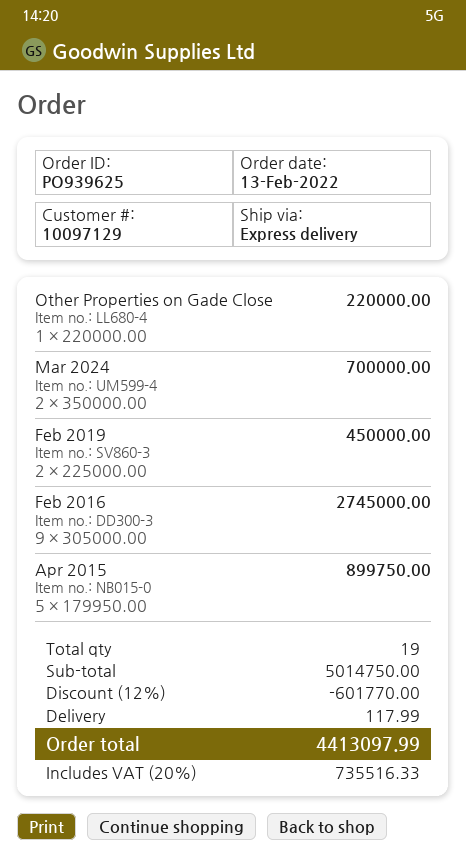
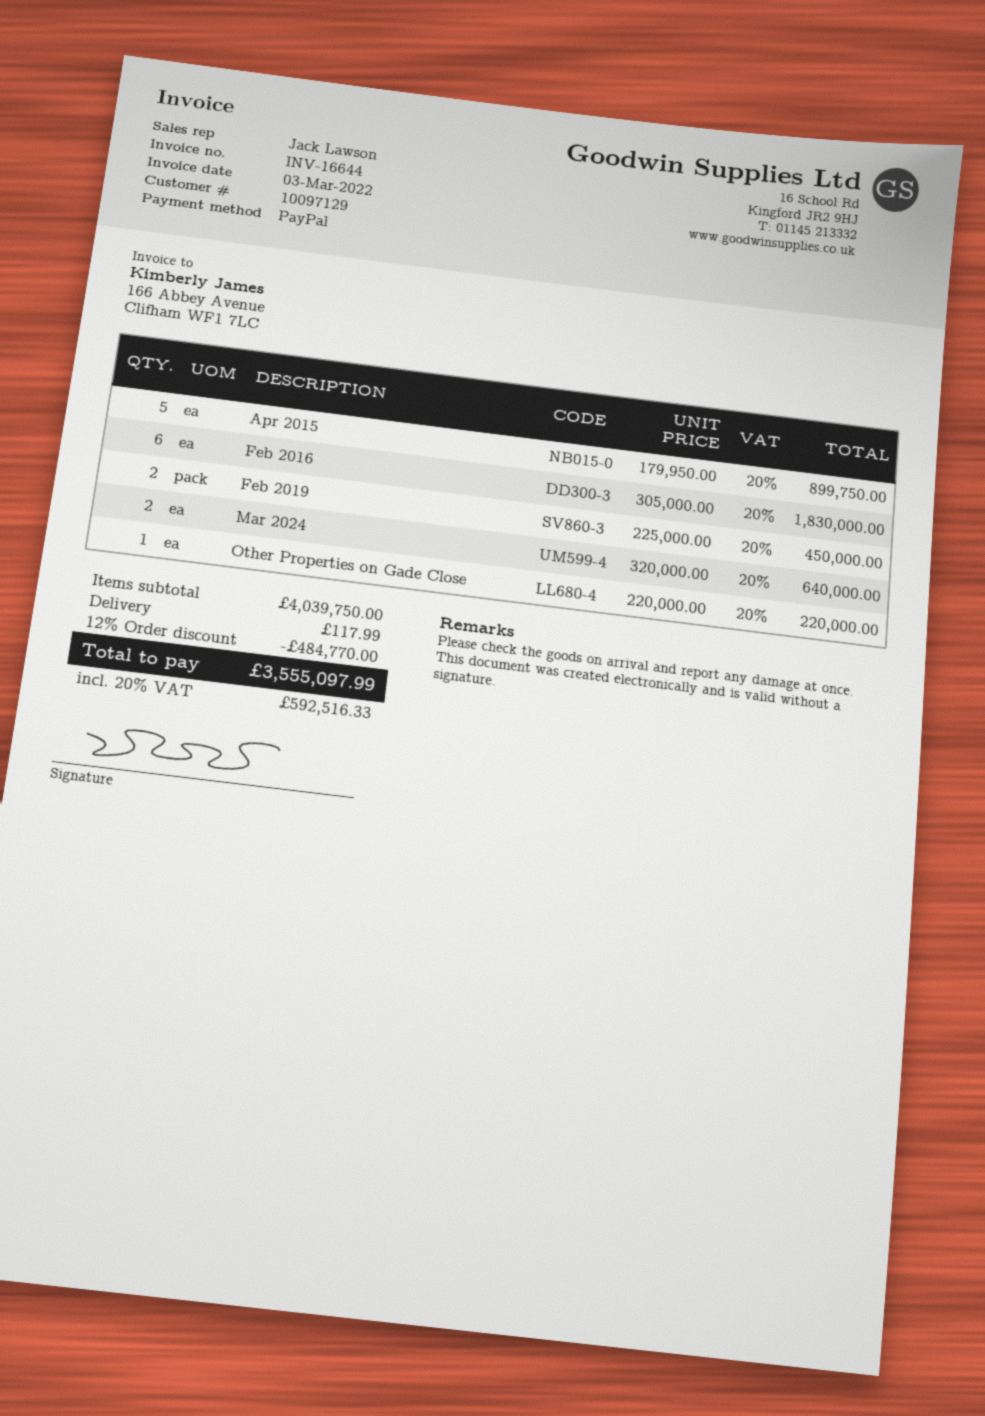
Mar 2024: 2 x 350000.00 = 700000.00 -> 2 x 320000.00 = 640000.00
Feb 2016: 9 x 305000.00 = 2745000.00 -> 6 x 305000.00 = 1830000.00
subtotal: 5014750.00 -> 4039750.00
discount: 12% = 601770.00 -> 12% = 484770.00
tax: 20% = 735516.33 -> 20% = 592516.33
total: 4413097.99 -> 3555097.99

